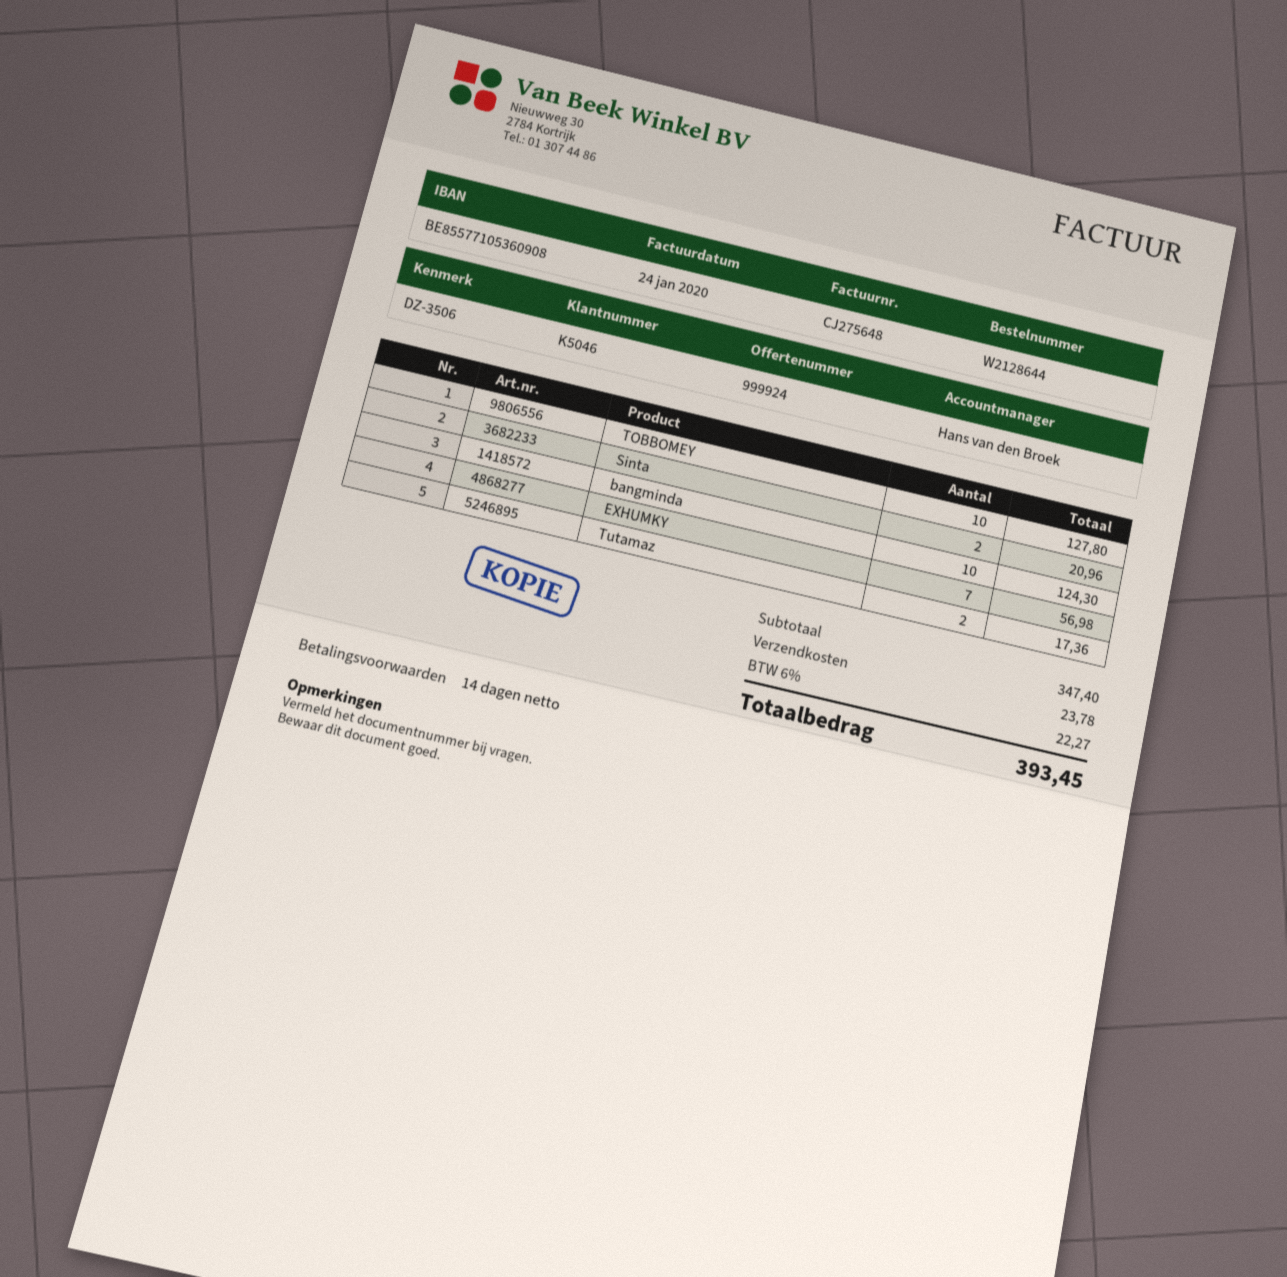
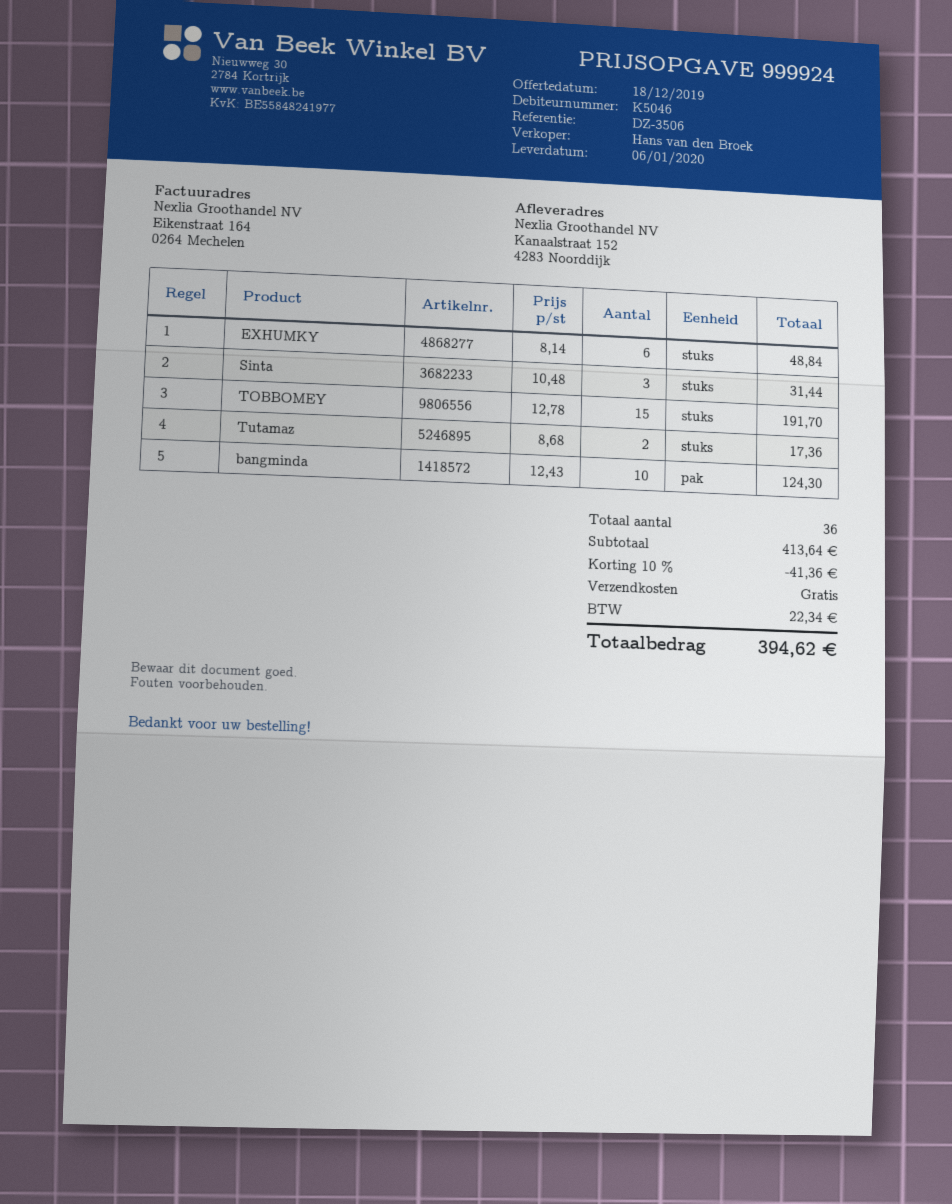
TOBBOMEY: 10 for 127.80 -> 15 for 191.70
Sinta: 2 for 20.96 -> 3 for 31.44
EXHUMKY: 7 for 56.98 -> 6 for 48.84
subtotal: 347.40 -> 413.64
discount: none -> 10% = 41.36
shipping: 23.78 -> 0.00
tax: 22.27 -> 22.34
total: 393.45 -> 394.62

